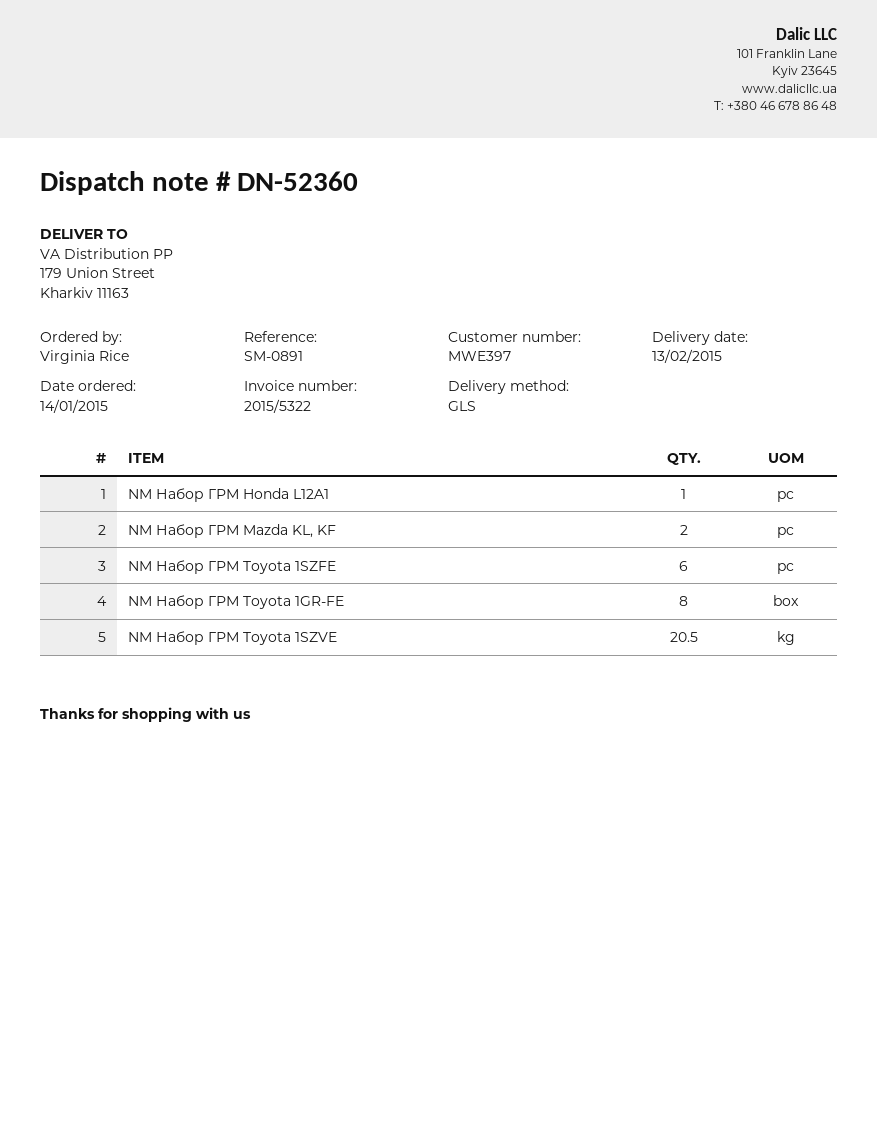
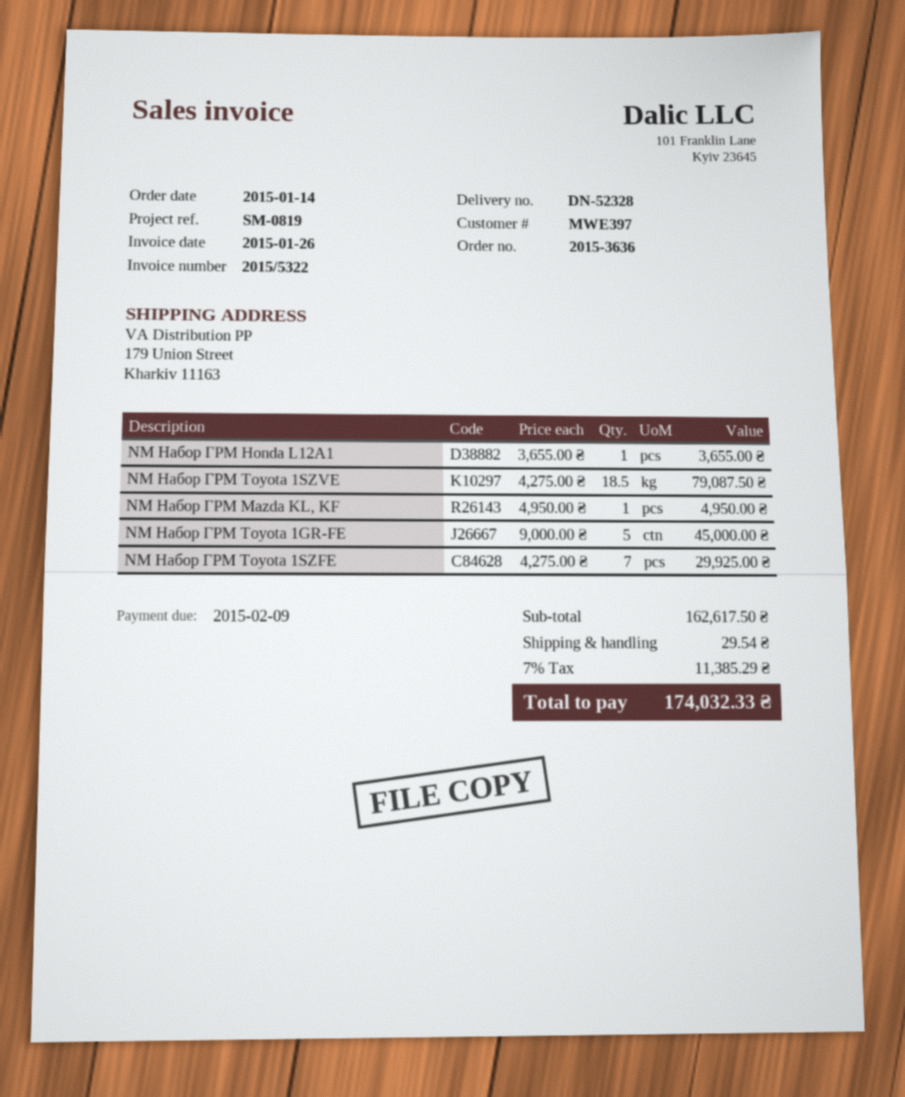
delivery note number: DN-52360 -> DN-52328
reference: SM-0891 -> SM-0819
NM Набор ГРМ Mazda KL, KF: 2 -> 1
NM Набор ГРМ Toyota 1SZFE: 6 -> 7
NM Набор ГРМ Toyota 1GR-FE: 8 -> 5
NM Набор ГРМ Toyota 1SZVE: 20.5 -> 18.5

